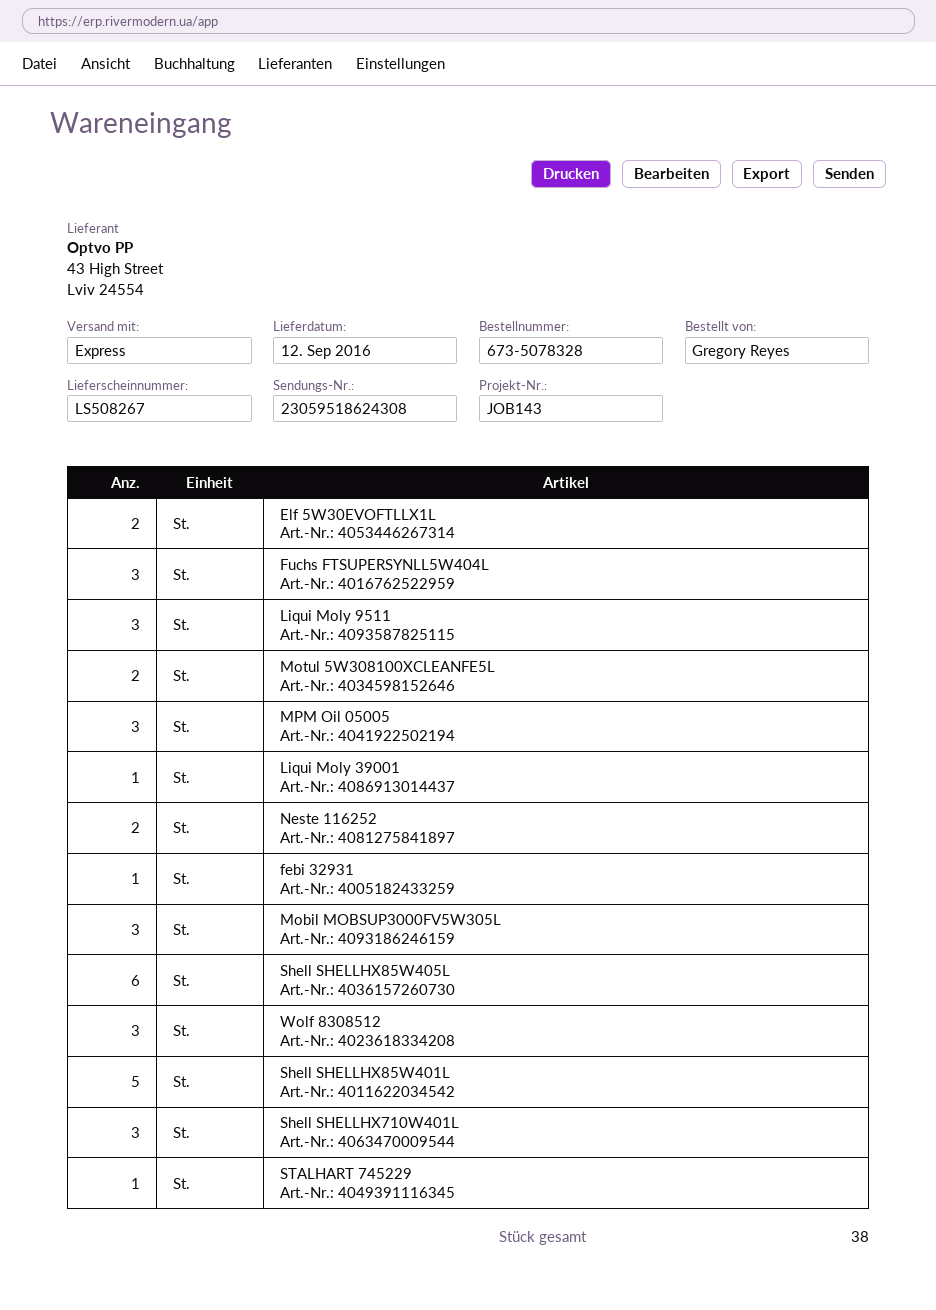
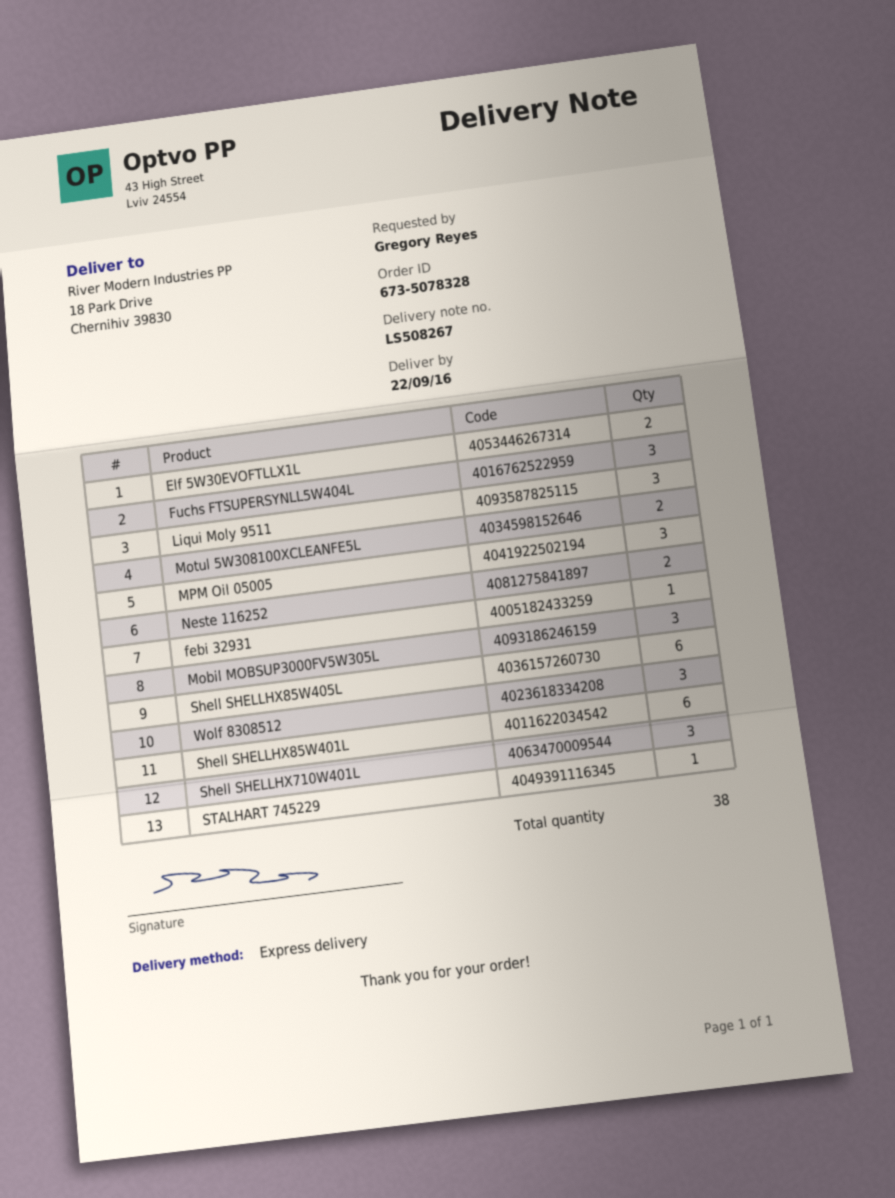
delivery date: 2016-09-12 -> 2016-09-22
Liqui Moly 39001: 1 -> none
Shell SHELLHX85W401L: 5 -> 6

